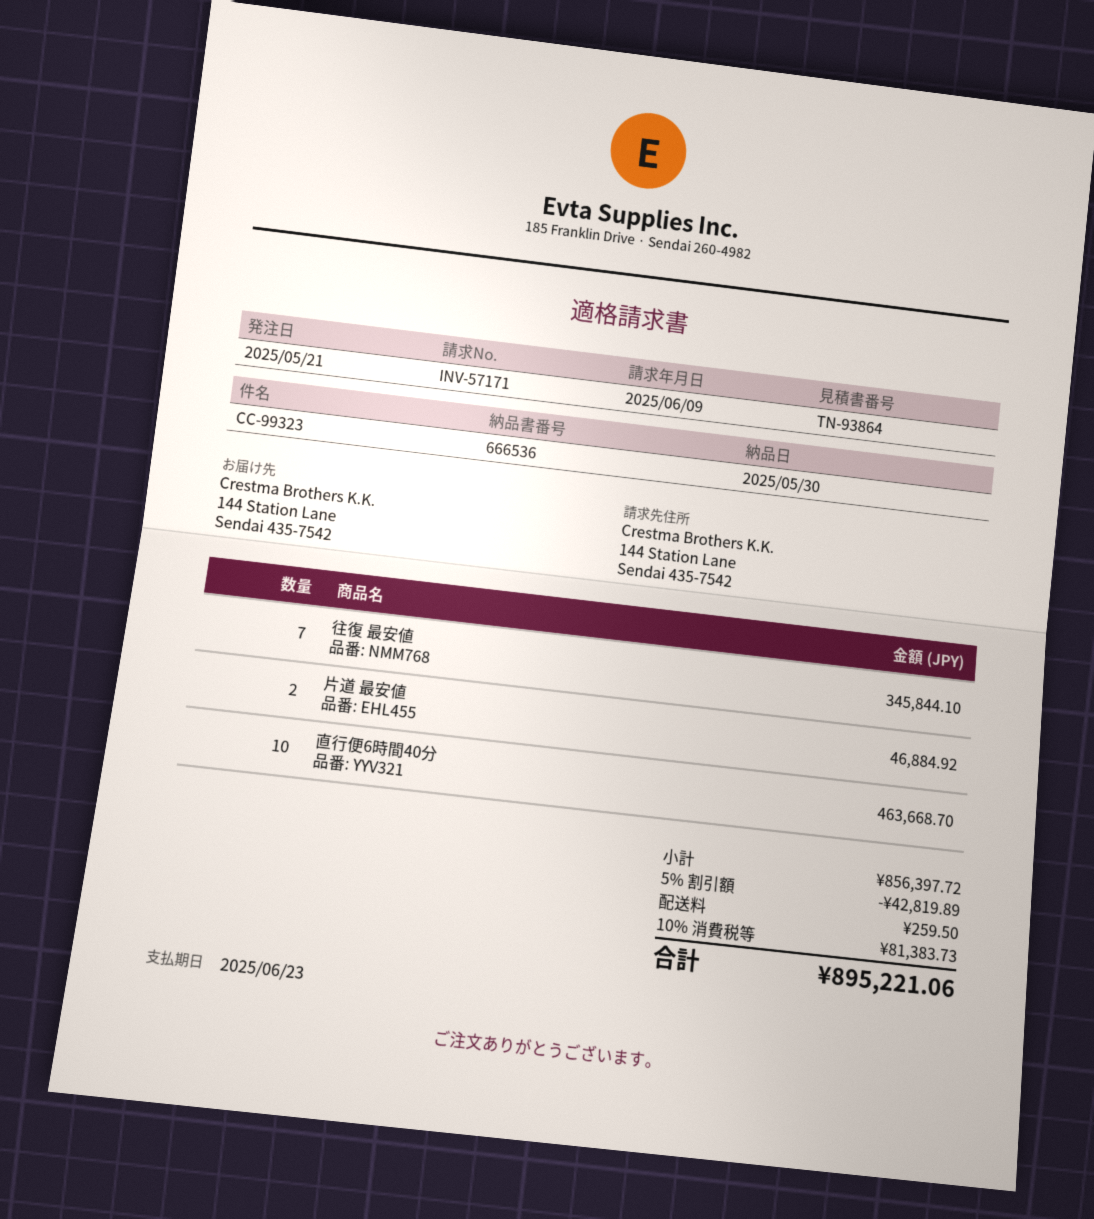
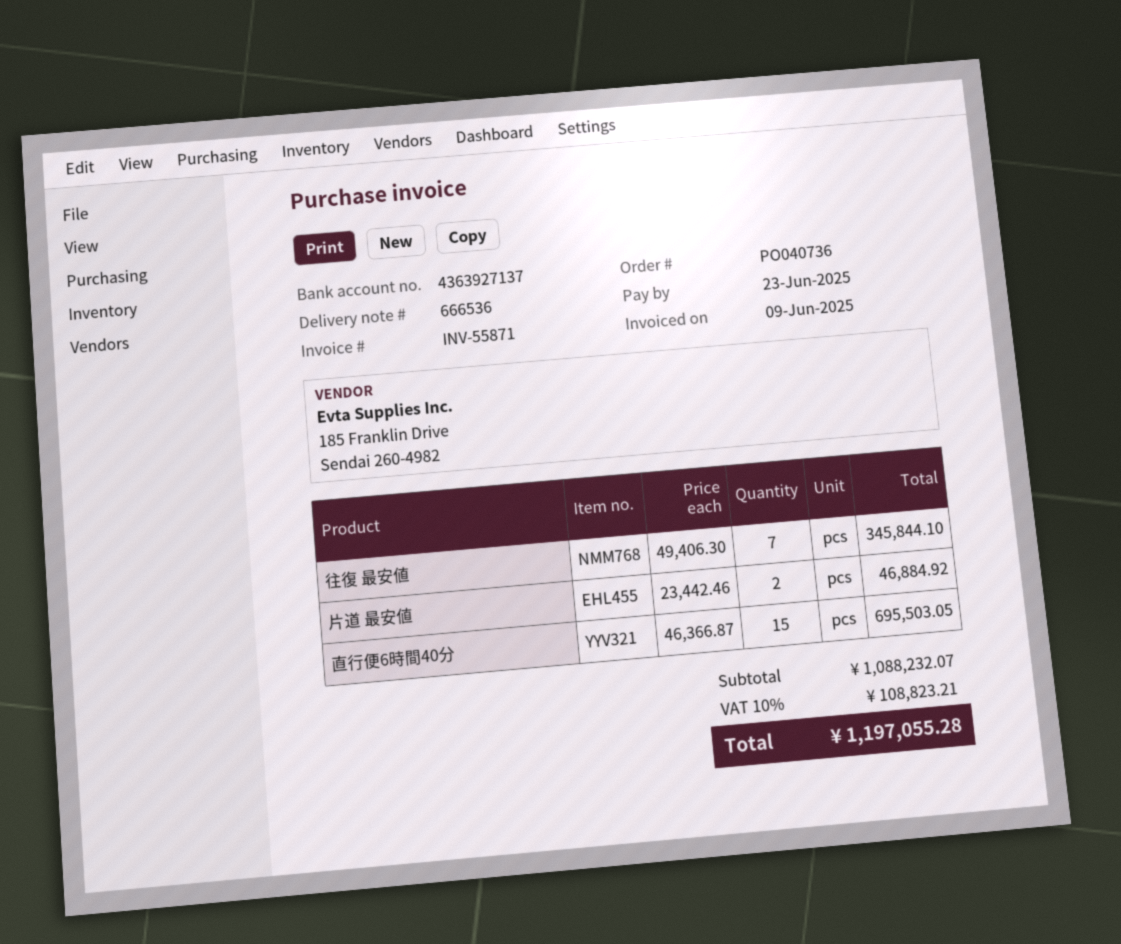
invoice number: INV-57171 -> INV-55871
直行便6時間40分: 10 for 463668.70 -> 15 for 695503.05
subtotal: 856397.72 -> 1088232.07
discount: 5% = 42819.89 -> none
shipping: 259.50 -> none
tax: 10% = 81383.73 -> 10% = 108823.21
total: 895221.06 -> 1197055.28

